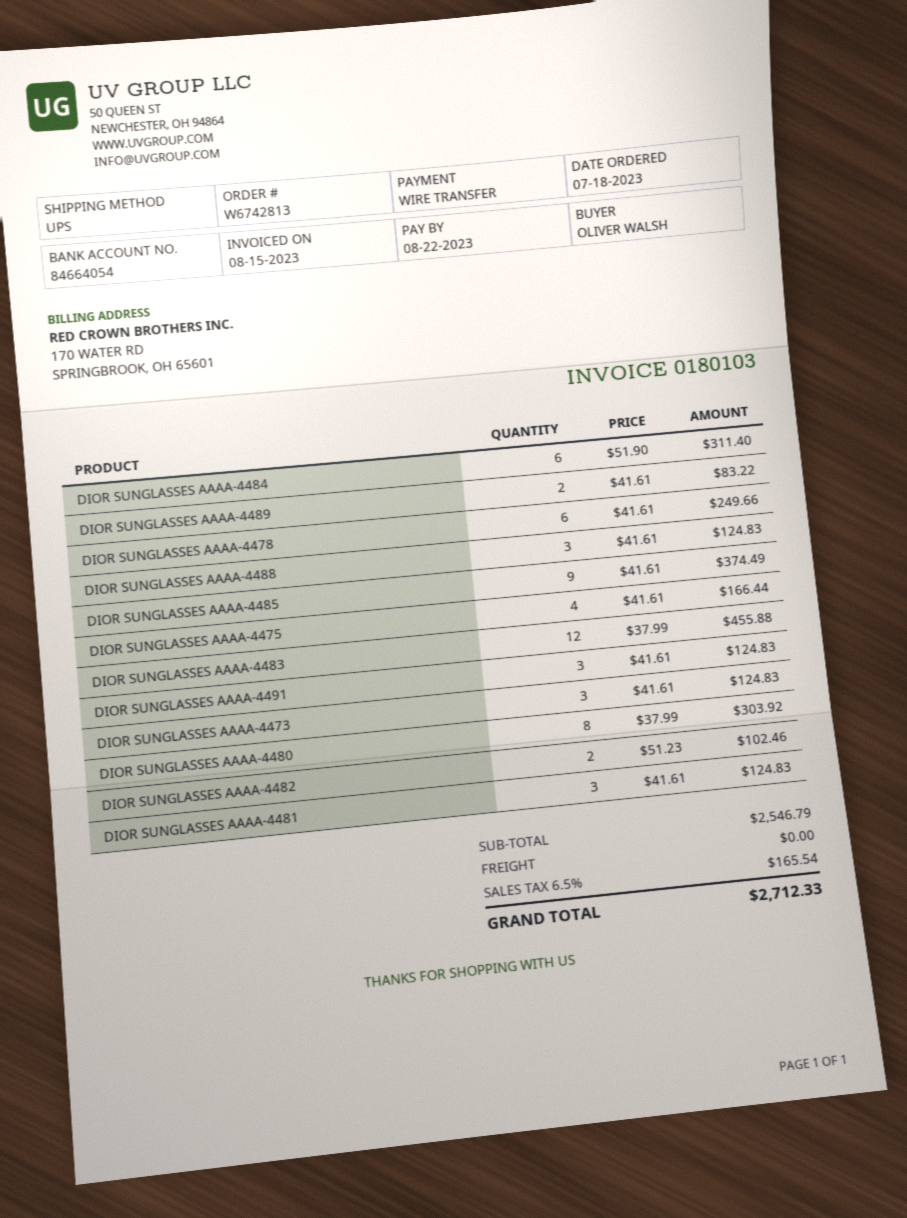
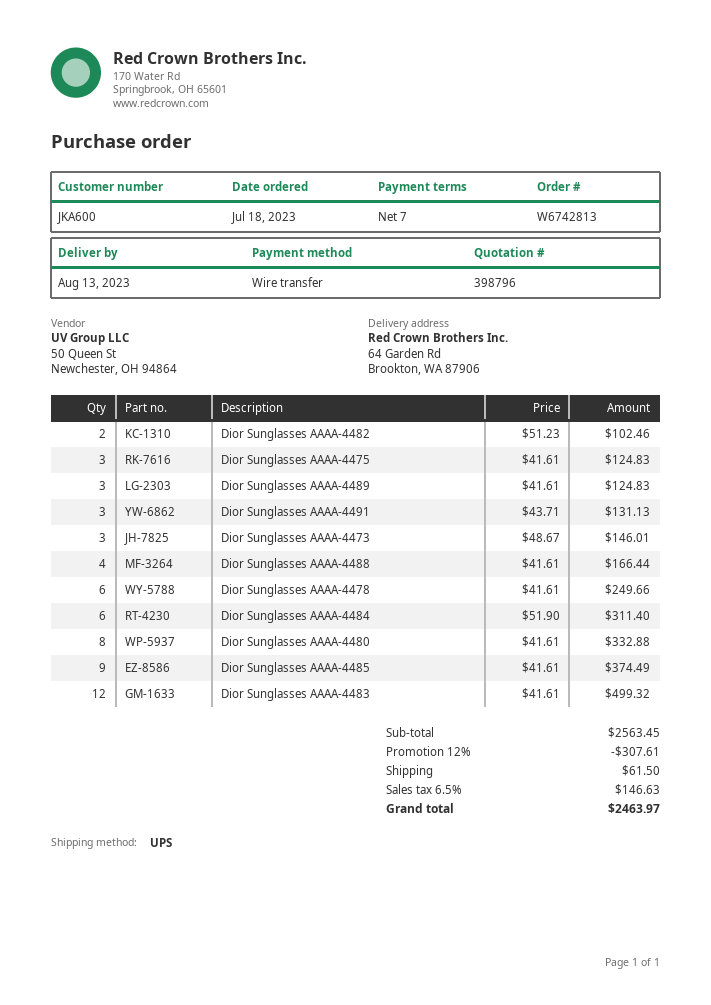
DIOR SUNGLASSES AAAA-4489: 2 x 41.61 = 83.22 -> 3 x 41.61 = 124.83
DIOR SUNGLASSES AAAA-4488: 3 x 41.61 = 124.83 -> 4 x 41.61 = 166.44
DIOR SUNGLASSES AAAA-4475: 4 x 41.61 = 166.44 -> 3 x 41.61 = 124.83
DIOR SUNGLASSES AAAA-4483: 12 x 37.99 = 455.88 -> 12 x 41.61 = 499.32
DIOR SUNGLASSES AAAA-4491: 3 x 41.61 = 124.83 -> 3 x 43.71 = 131.13
DIOR SUNGLASSES AAAA-4473: 3 x 41.61 = 124.83 -> 3 x 48.67 = 146.01
DIOR SUNGLASSES AAAA-4480: 8 x 37.99 = 303.92 -> 8 x 41.61 = 332.88
DIOR SUNGLASSES AAAA-4481: 3 x 41.61 = 124.83 -> none
subtotal: 2546.79 -> 2563.45
discount: none -> 12% = 307.61
shipping: 0.00 -> 61.50
tax: 6.5% = 165.54 -> 6.5% = 146.63
total: 2712.33 -> 2463.97

